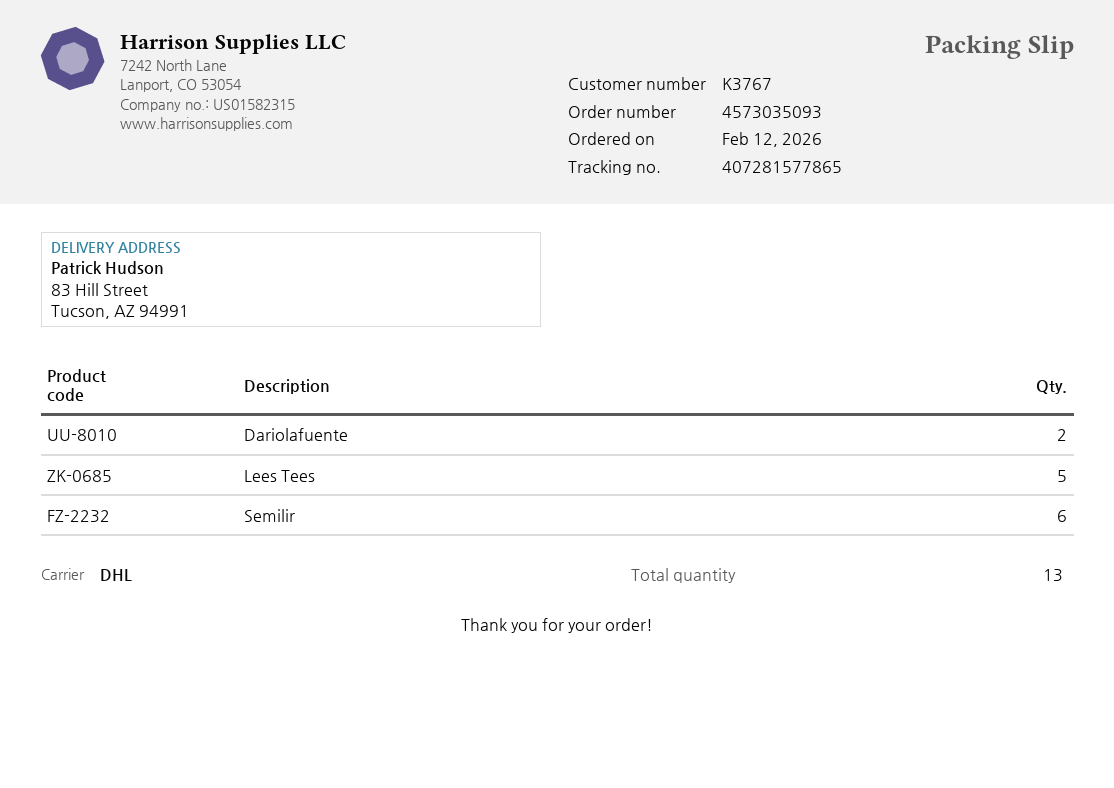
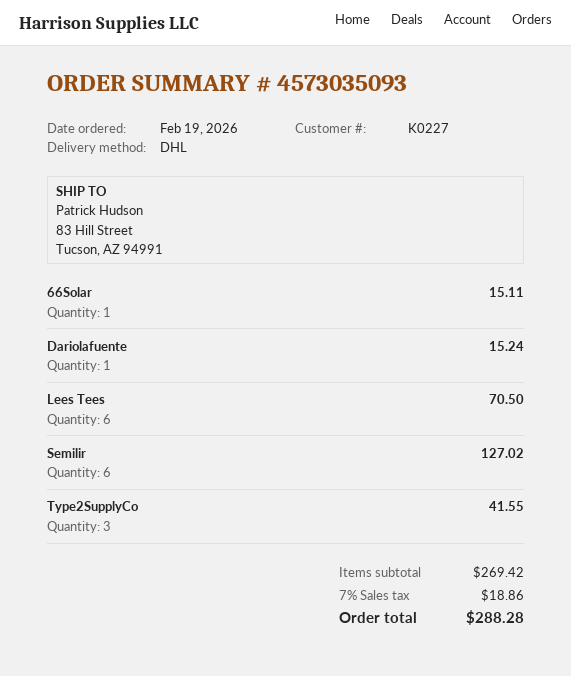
order date: 2026-02-12 -> 2026-02-19
customer number: K3767 -> K0227
Dariolafuente: 2 -> 1
Lees Tees: 5 -> 6
66Solar: none -> 1
Type2SupplyCo: none -> 3

